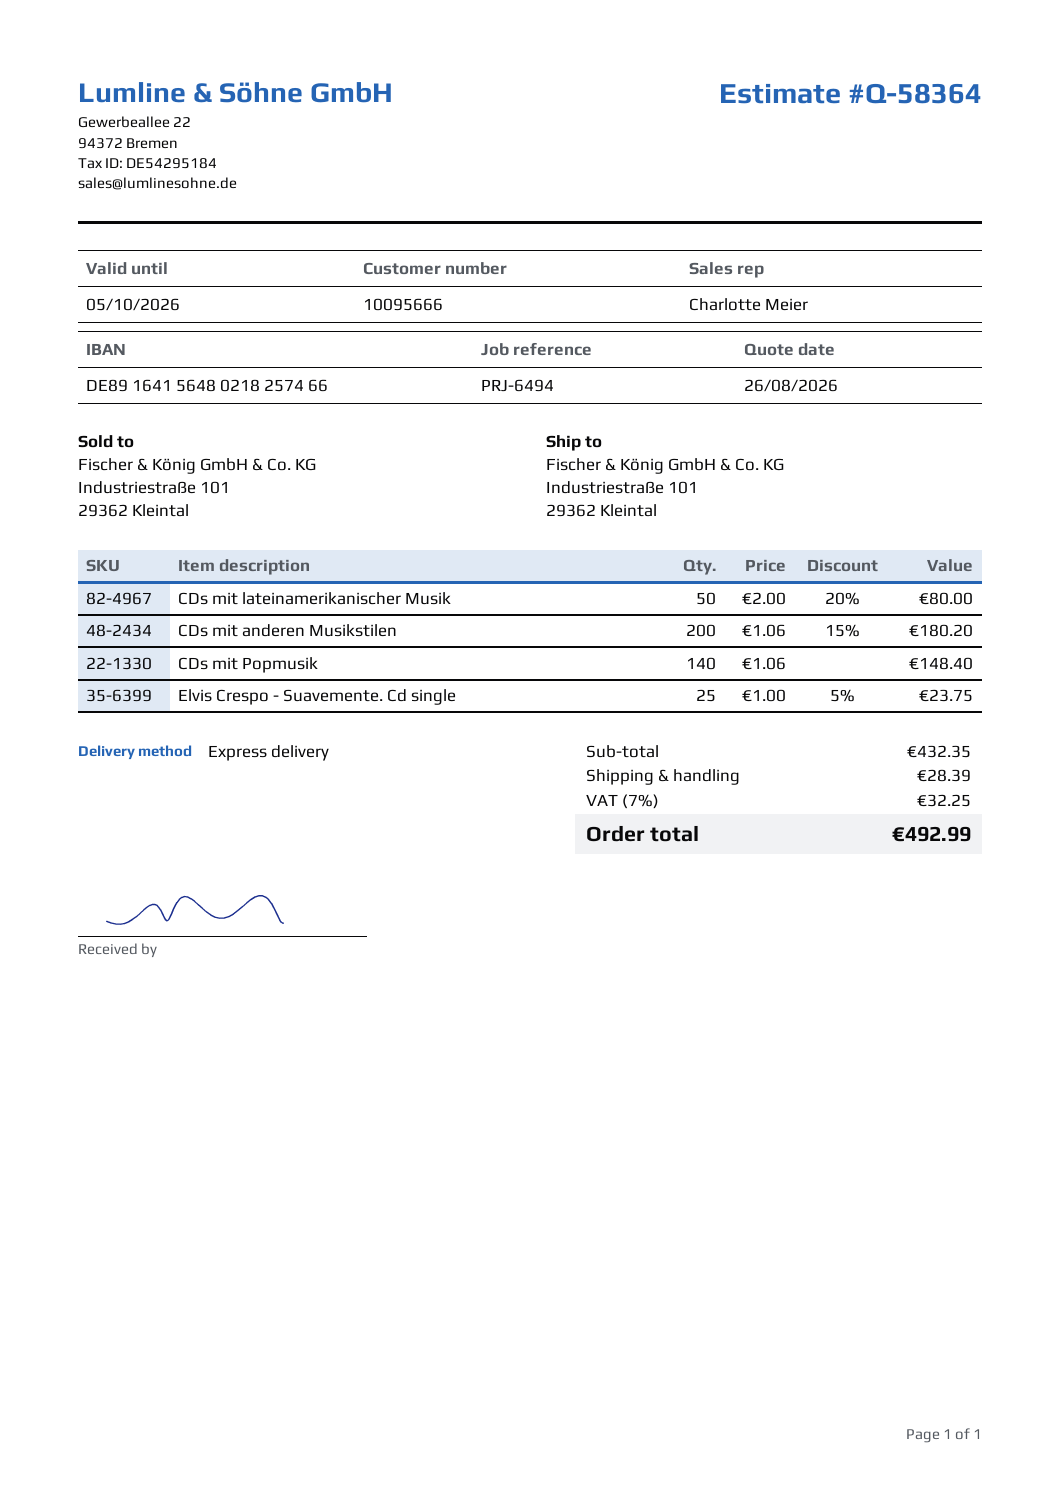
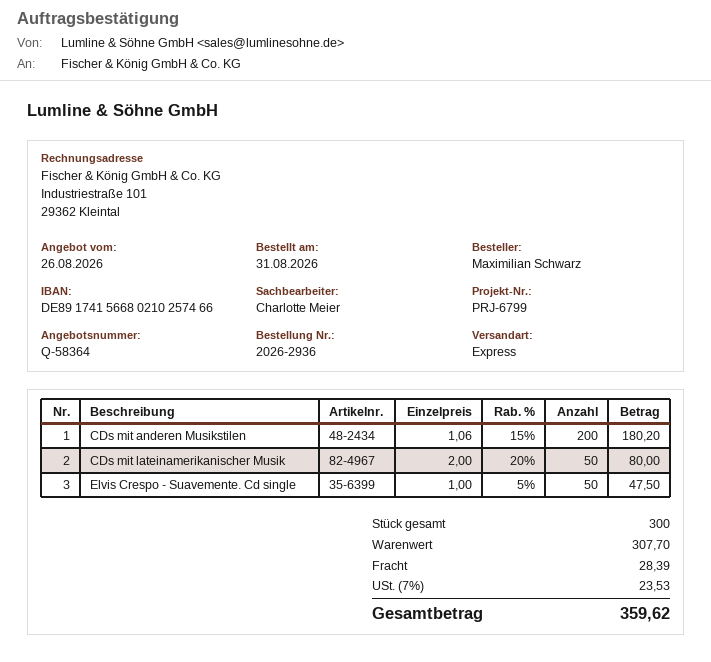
reference: PRJ-6494 -> PRJ-6799
bank account: DE89164156480218257466 -> DE89174156680210257466
CDs mit Popmusik: 140 x 1.06 = 148.40 -> none
Elvis Crespo - Suavemente. Cd single: 25 x 1.00 - 5% = 23.75 -> 50 x 1.00 - 5% = 47.50
subtotal: 432.35 -> 307.70
tax: 7% = 32.25 -> 7% = 23.53
total: 492.99 -> 359.62

